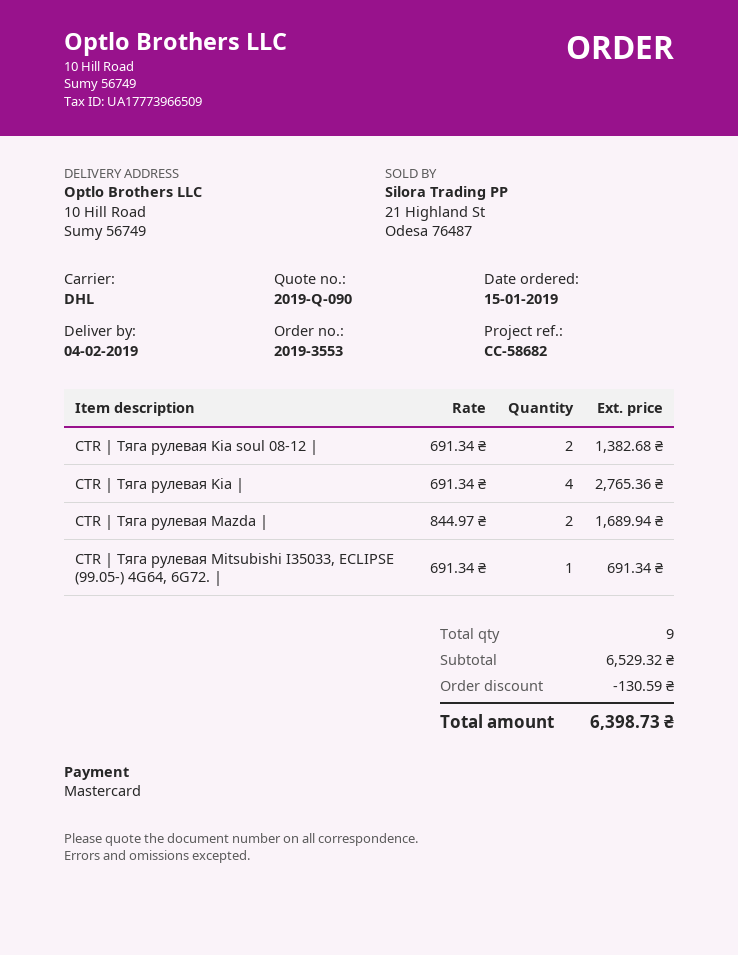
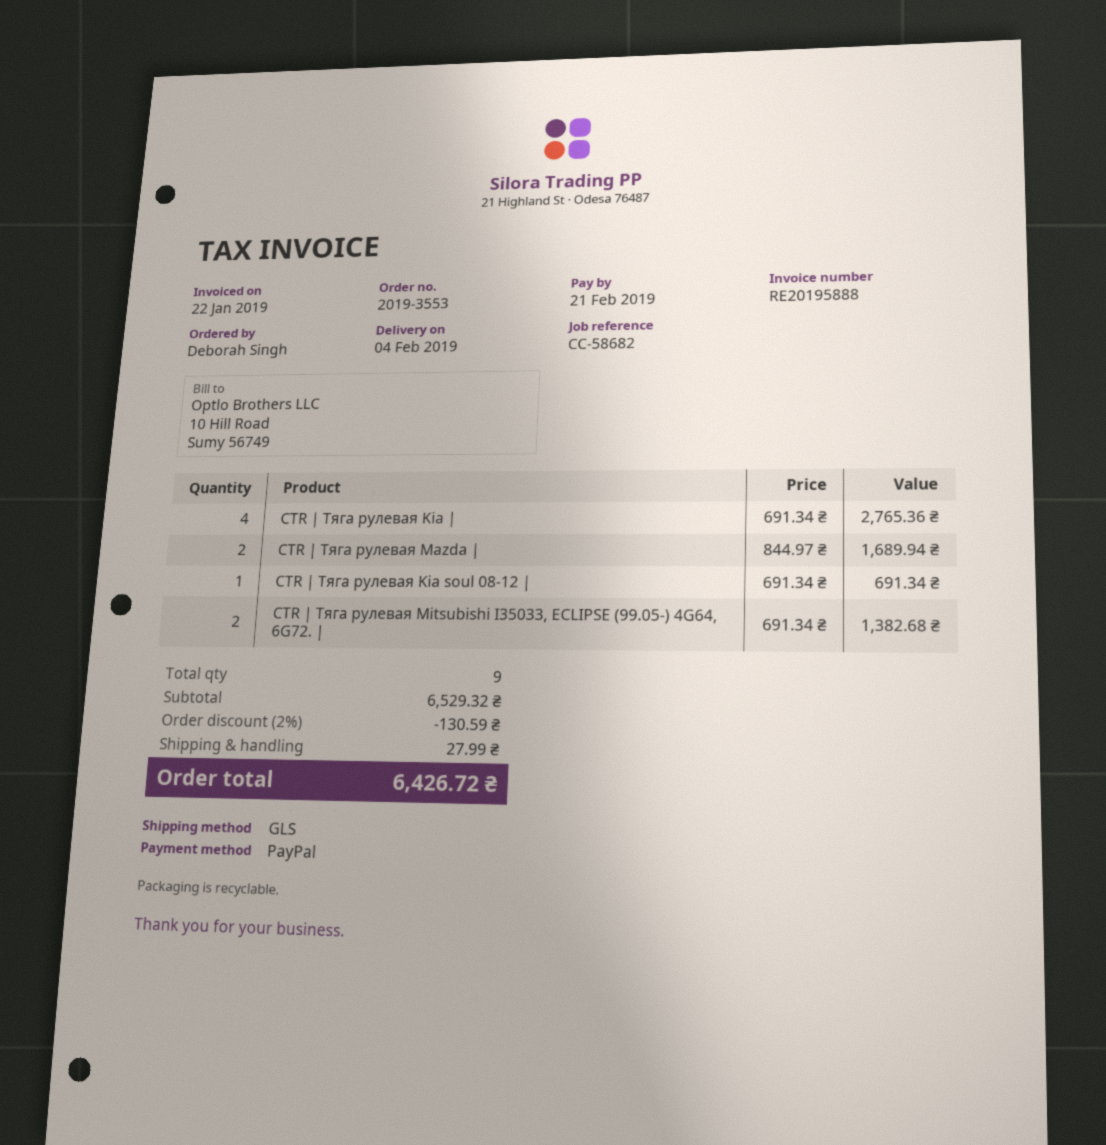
payment method: Mastercard -> PayPal
shipping method: DHL -> GLS
CTR | Тяга рулевая Kia soul 08-12 |: 2 x 691.34 = 1382.68 -> 1 x 691.34 = 691.34
CTR | Тяга рулевая Mitsubishi I35033, ECLIPSE (99.05-) 4G64, 6G72. |: 1 x 691.34 = 691.34 -> 2 x 691.34 = 1382.68
shipping: none -> 27.99
total: 6398.73 -> 6426.72

